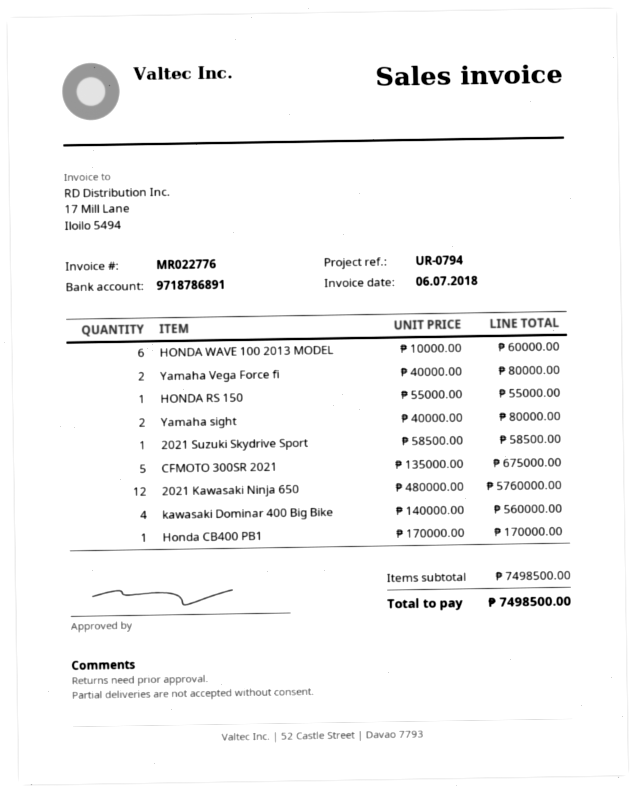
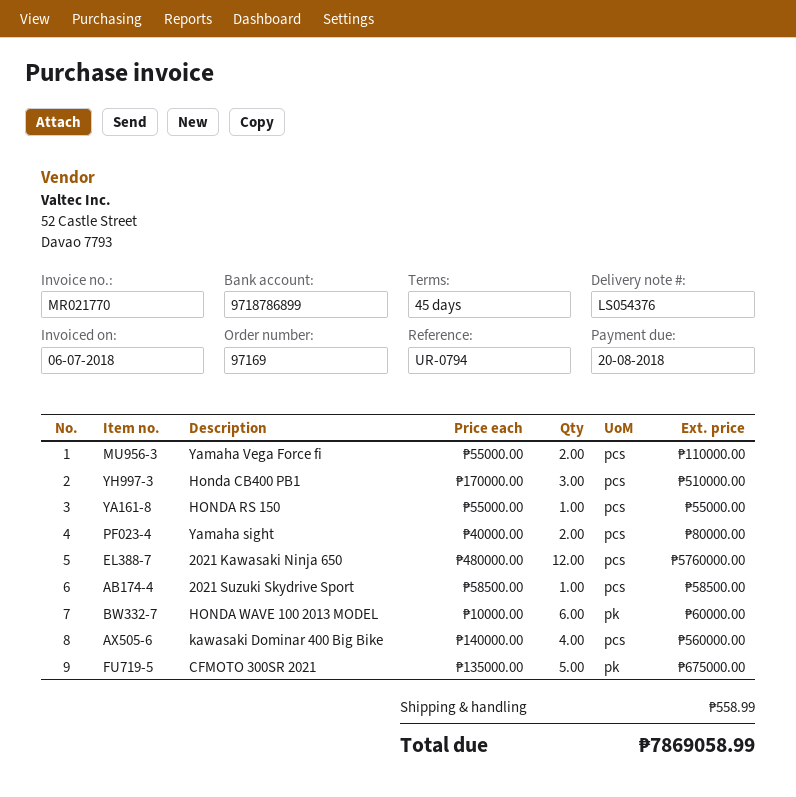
invoice number: MR022776 -> MR021770
bank account: 9718786891 -> 9718786899
Yamaha Vega Force fi: 2 x 40000.00 = 80000.00 -> 2 x 55000.00 = 110000.00
Honda CB400 PB1: 1 x 170000.00 = 170000.00 -> 3 x 170000.00 = 510000.00
shipping: none -> 558.99
total: 7498500.00 -> 7869058.99

